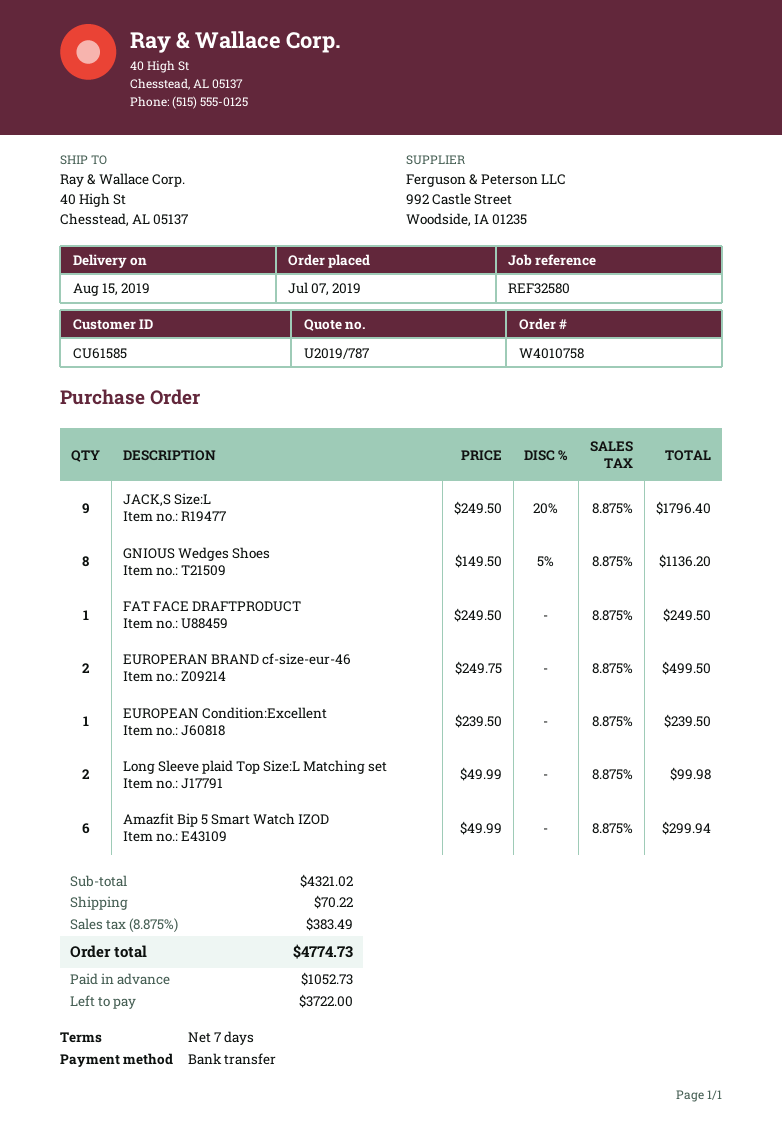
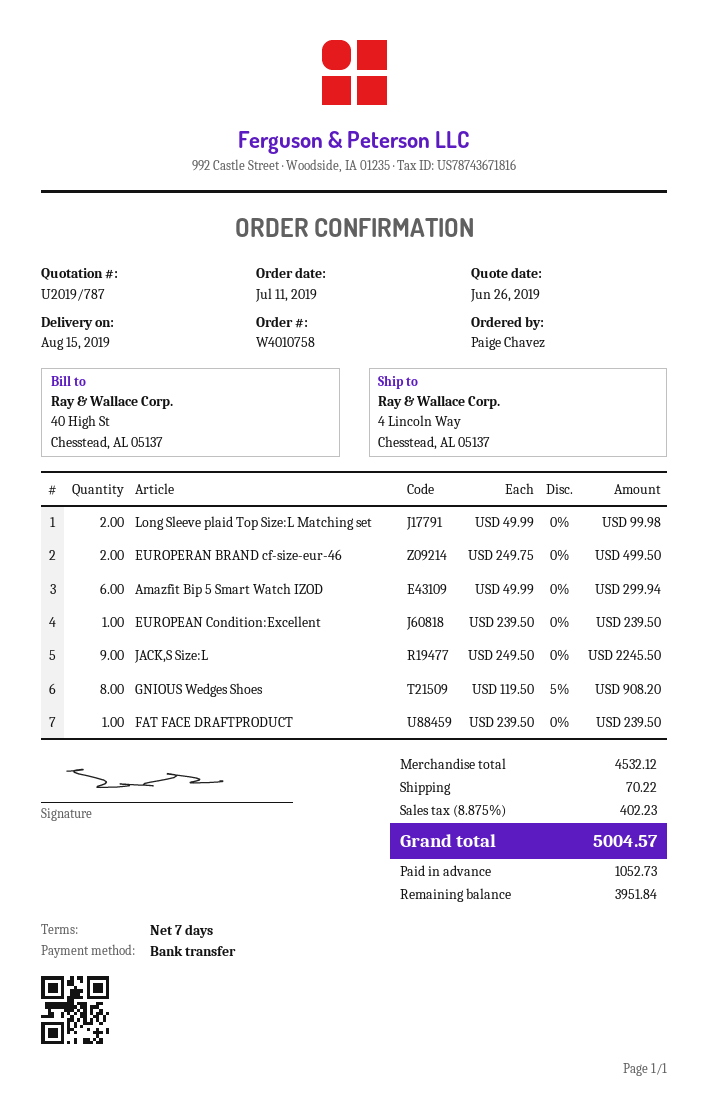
order date: 2019-07-07 -> 2019-07-11
ship to: 40 High St, Chesstead, AL 05137 -> 4 Lincoln Way, Chesstead, AL 05137
JACK,S Size:L: 9 x 249.50 - 20% = 1796.40 -> 9 x 249.50 = 2245.50
GNIOUS Wedges Shoes: 8 x 149.50 - 5% = 1136.20 -> 8 x 119.50 - 5% = 908.20
FAT FACE DRAFTPRODUCT: 1 x 249.50 = 249.50 -> 1 x 239.50 = 239.50
subtotal: 4321.02 -> 4532.12
tax: 8.875% = 383.49 -> 8.875% = 402.23
total: 4774.73 -> 5004.57
balance: 3722.00 -> 3951.84

